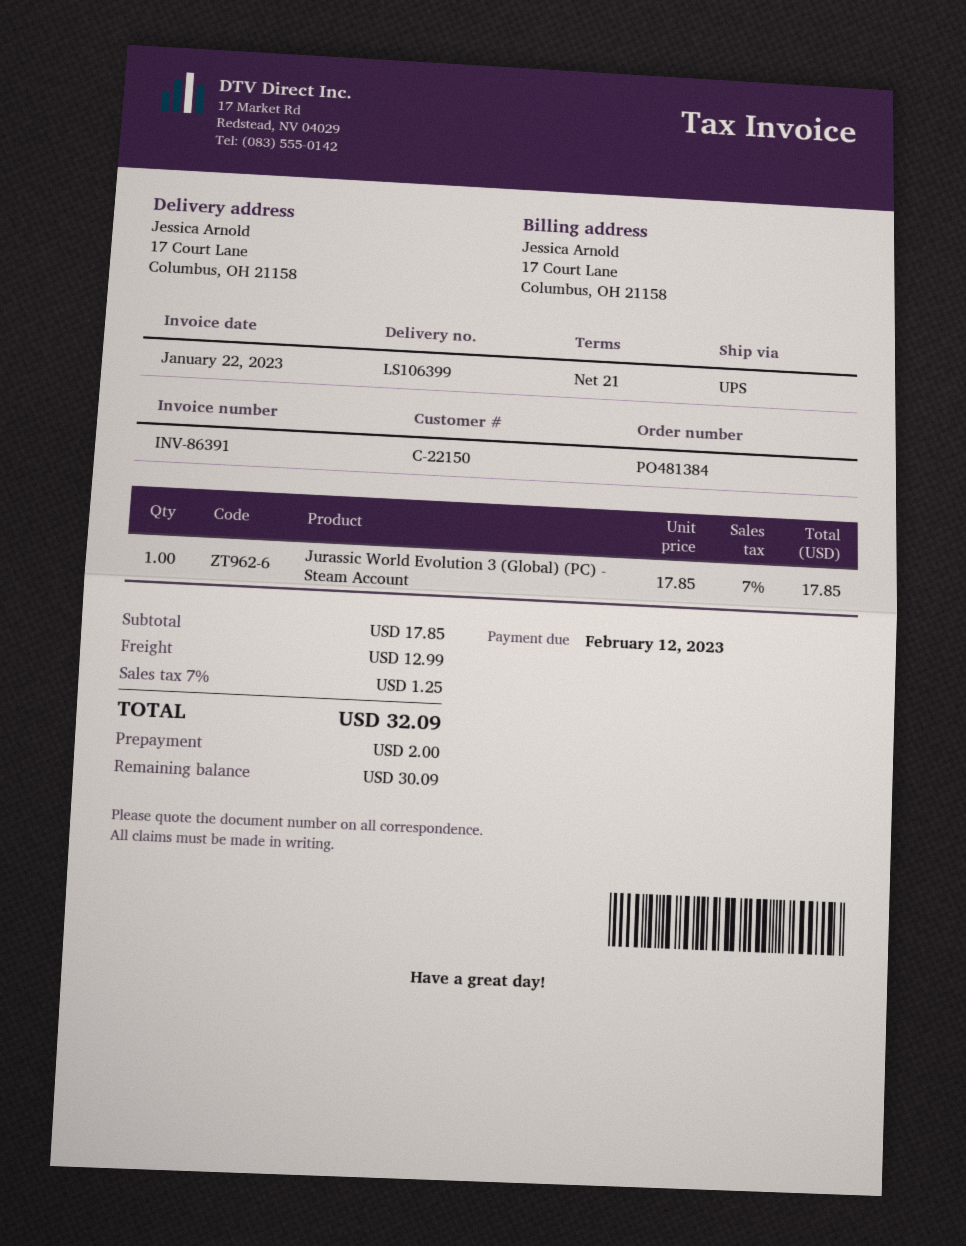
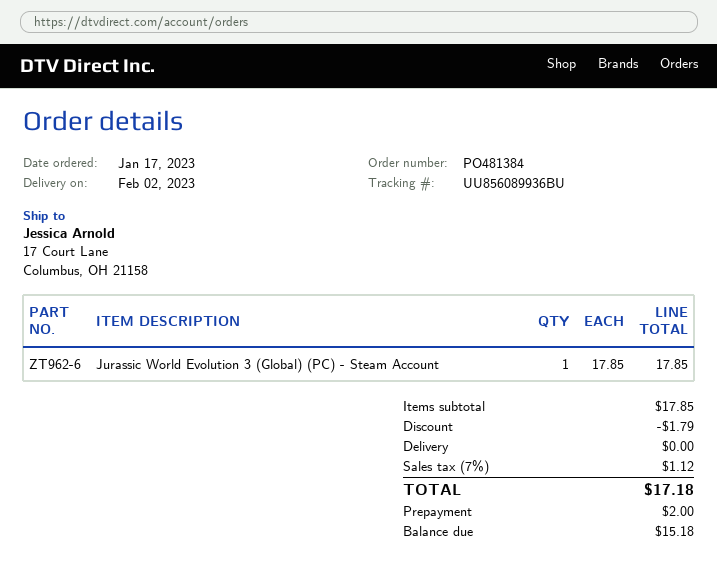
discount: none -> 1.79
shipping: 12.99 -> 0.00
tax: 7% = 1.25 -> 7% = 1.12
total: 32.09 -> 17.18
balance: 30.09 -> 15.18

